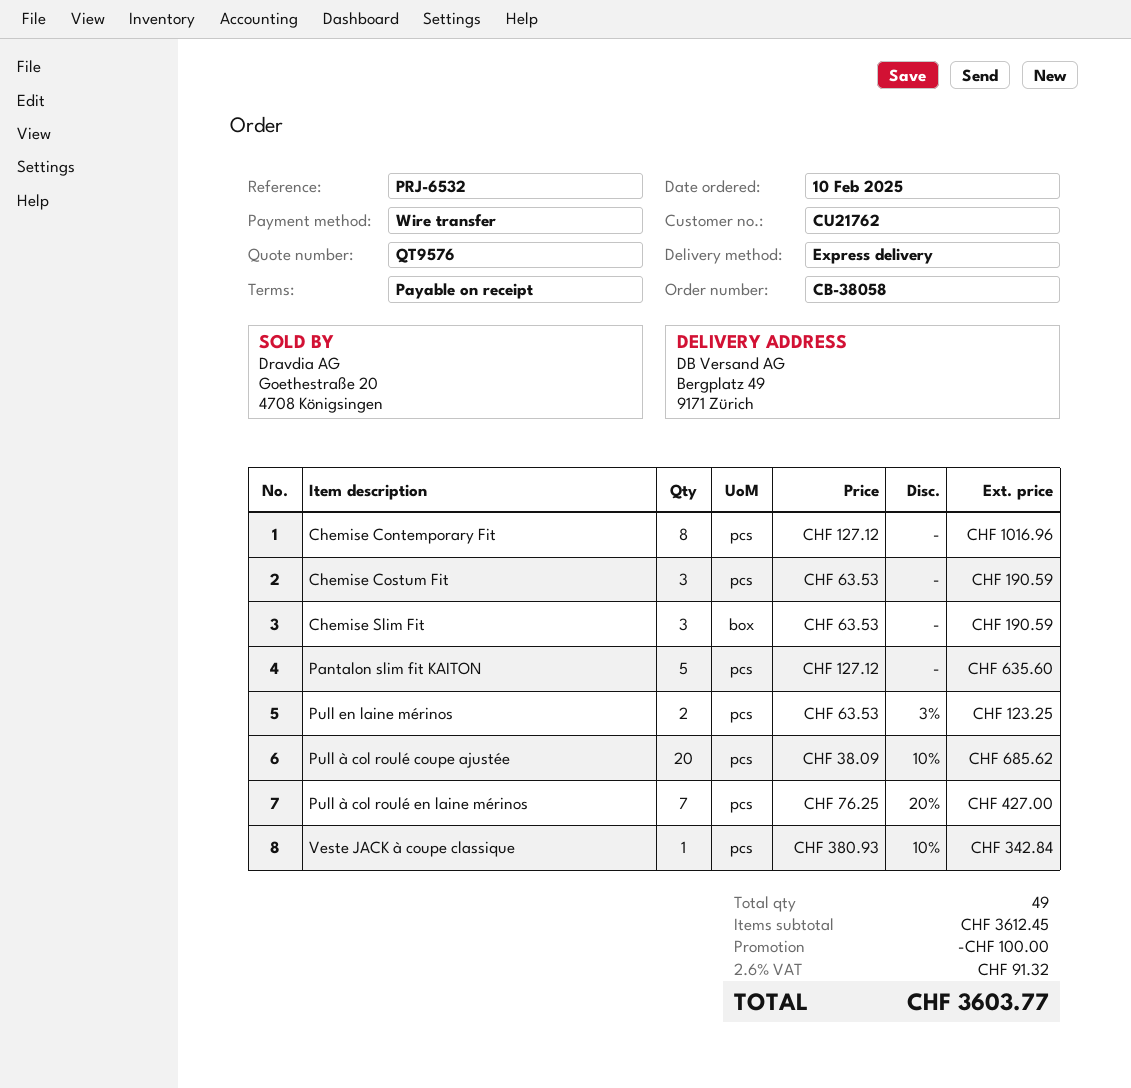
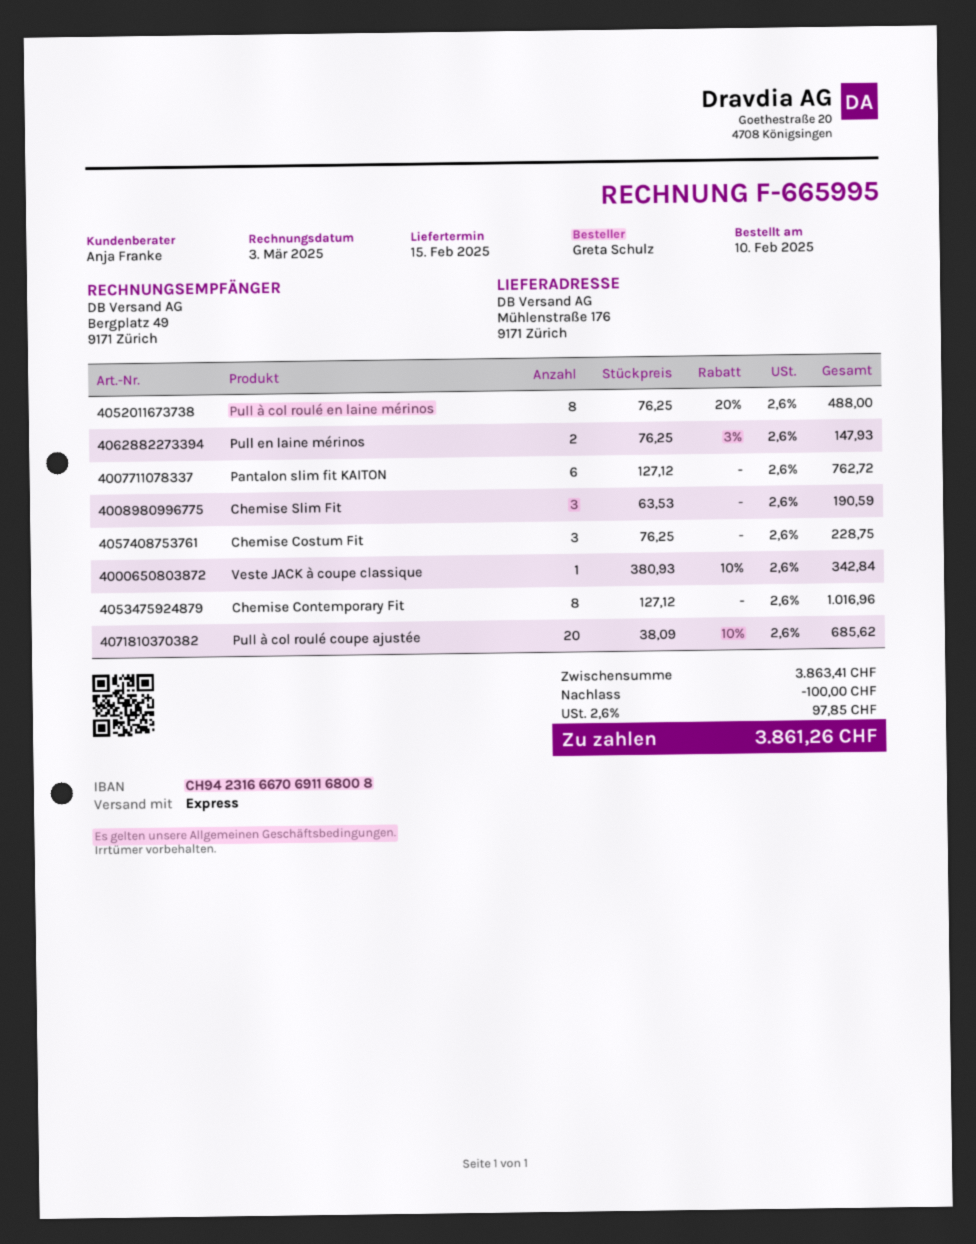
ship to: Bergplatz 49, 9171 Zürich -> Mühlenstraße 176, 9171 Zürich
Chemise Costum Fit: 3 x 63.53 = 190.59 -> 3 x 76.25 = 228.75
Pantalon slim fit KAITON: 5 x 127.12 = 635.60 -> 6 x 127.12 = 762.72
Pull en laine mérinos: 2 x 63.53 - 3% = 123.25 -> 2 x 76.25 - 3% = 147.93
Pull à col roulé en laine mérinos: 7 x 76.25 - 20% = 427.00 -> 8 x 76.25 - 20% = 488.00
subtotal: 3612.45 -> 3863.41
tax: 2.6% = 91.32 -> 2.6% = 97.85
total: 3603.77 -> 3861.26

